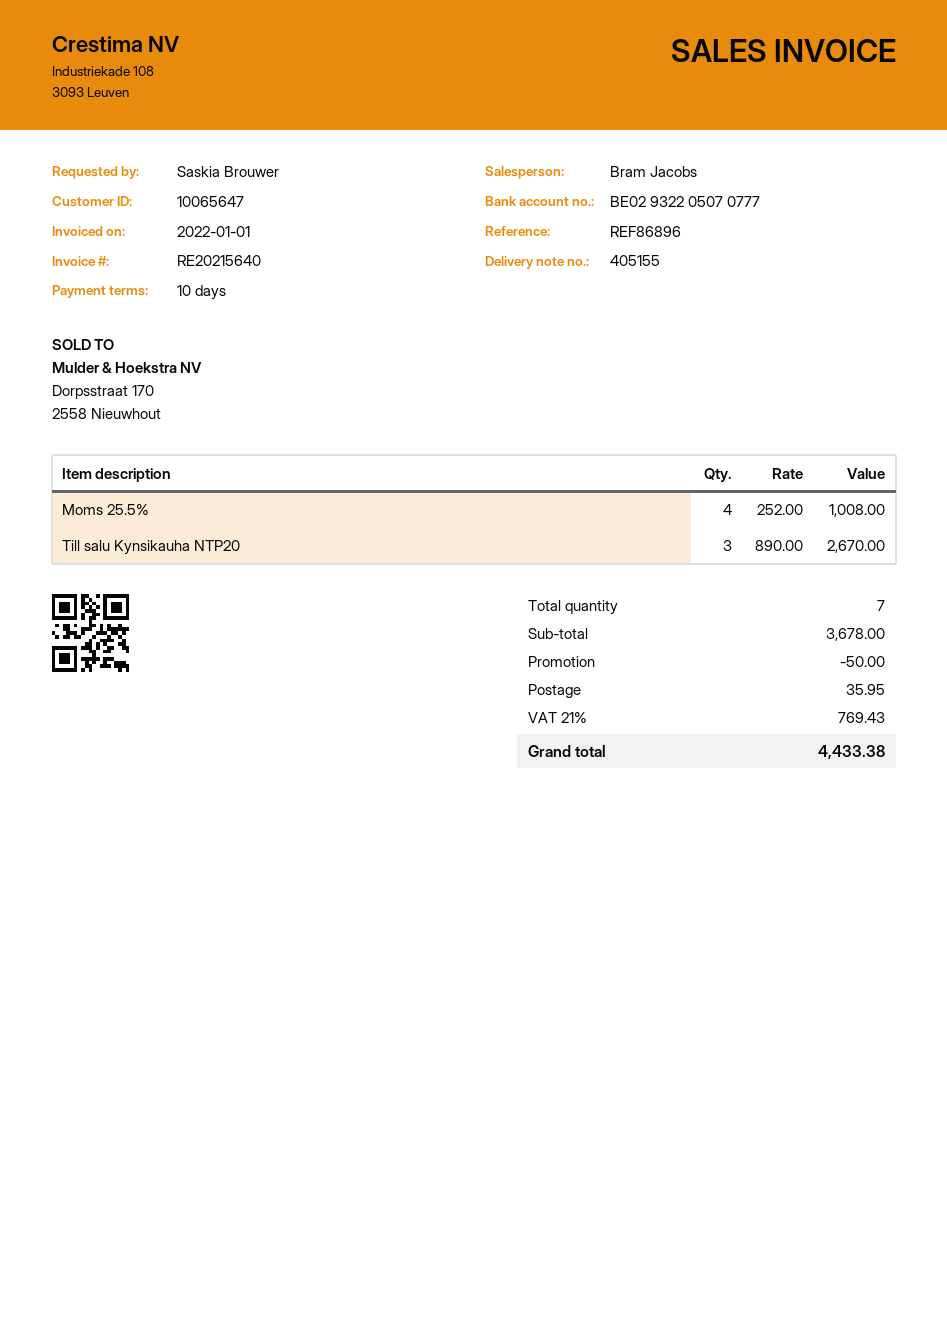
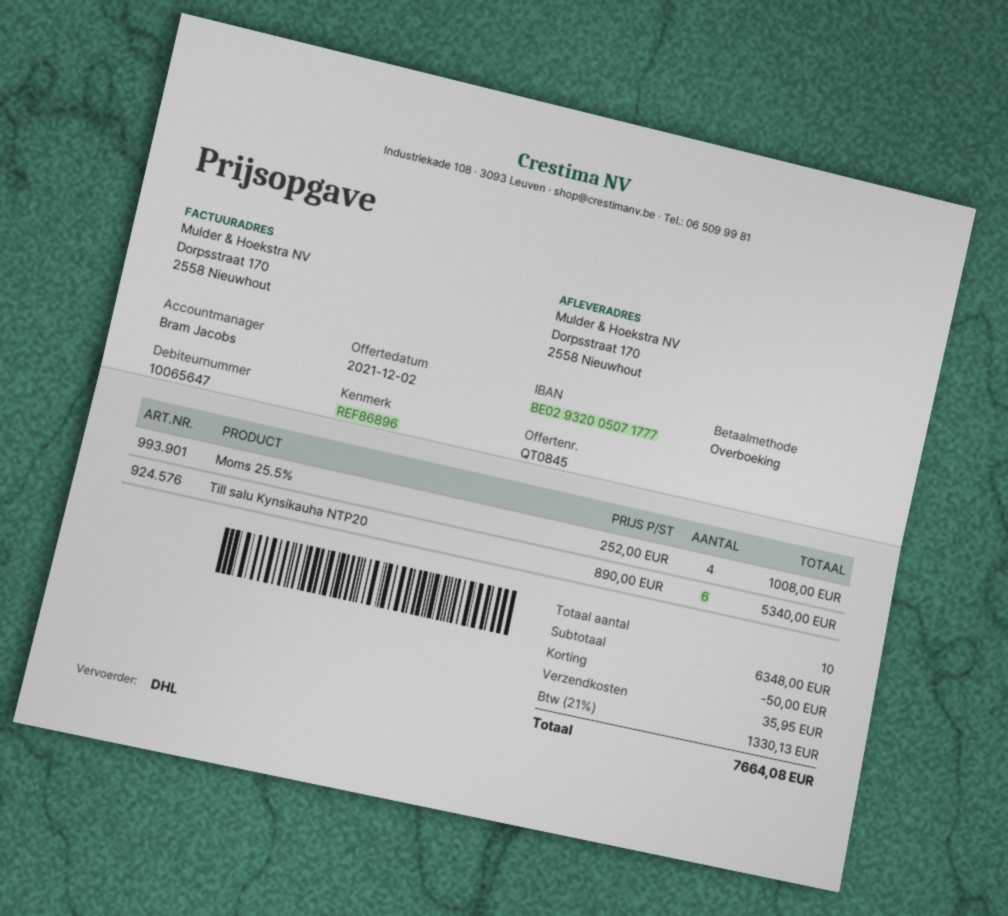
bank account: BE02932205070777 -> BE02932005071777
Till salu Kynsikauha NTP20: 3 x 890.00 = 2670.00 -> 6 x 890.00 = 5340.00
total quantity: 7 -> 10
subtotal: 3678.00 -> 6348.00
tax: 21% = 769.43 -> 21% = 1330.13
total: 4433.38 -> 7664.08

